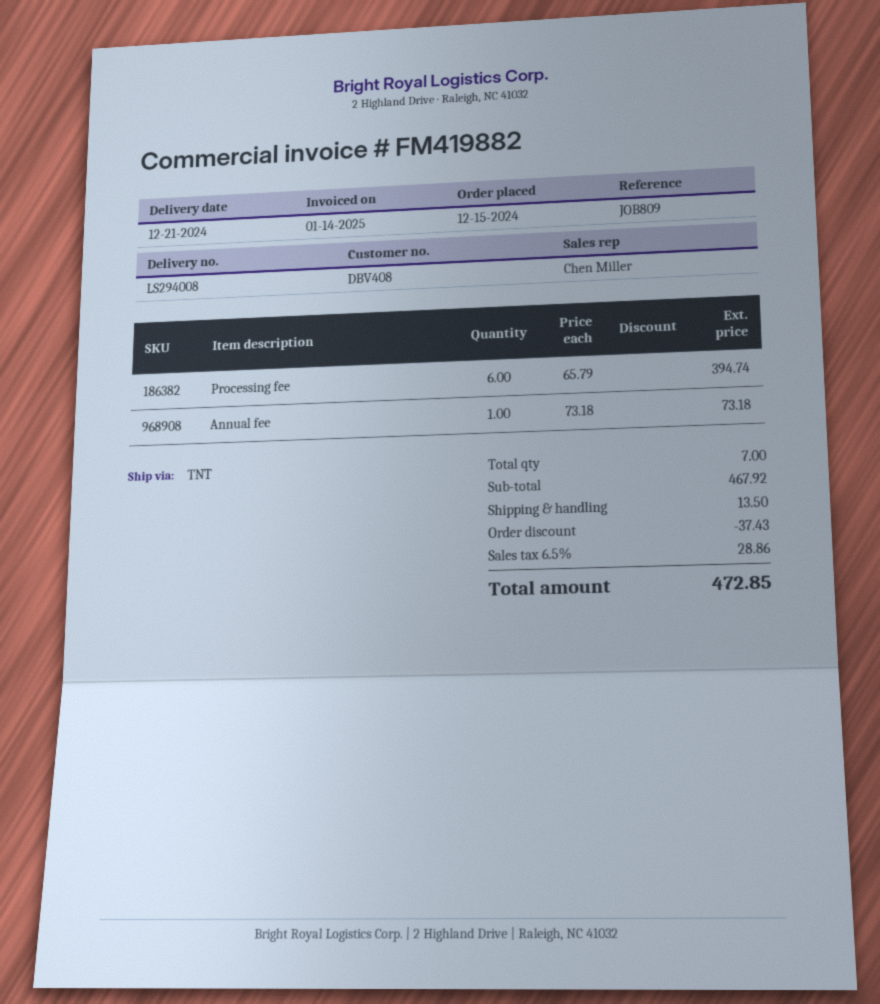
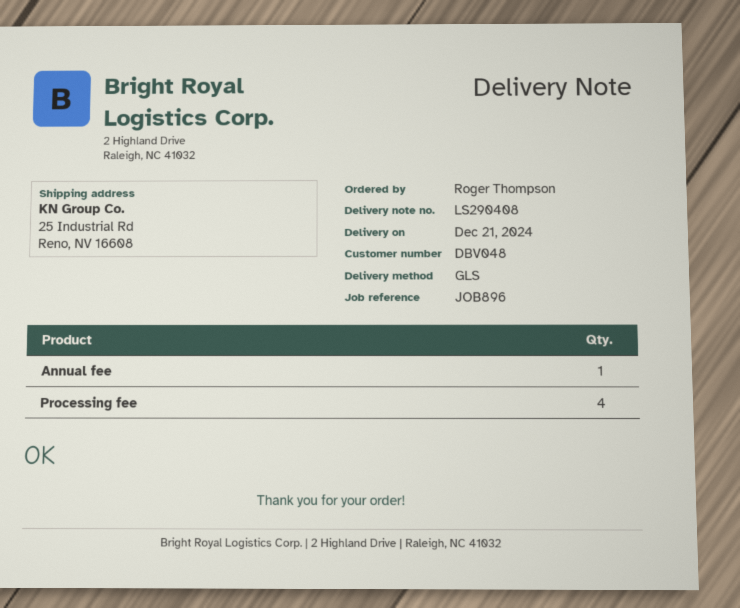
delivery note number: LS294008 -> LS290408
customer number: DBV408 -> DBV048
reference: JOB809 -> JOB896
shipping method: TNT -> GLS
Processing fee: 6 -> 4

